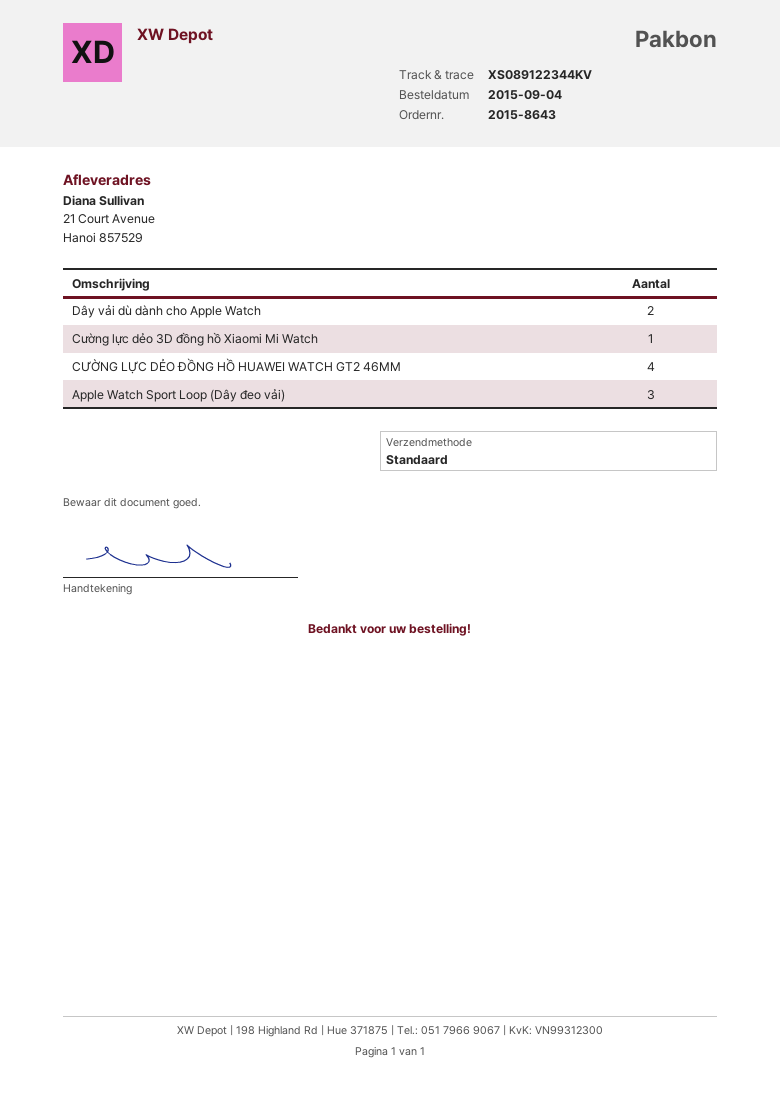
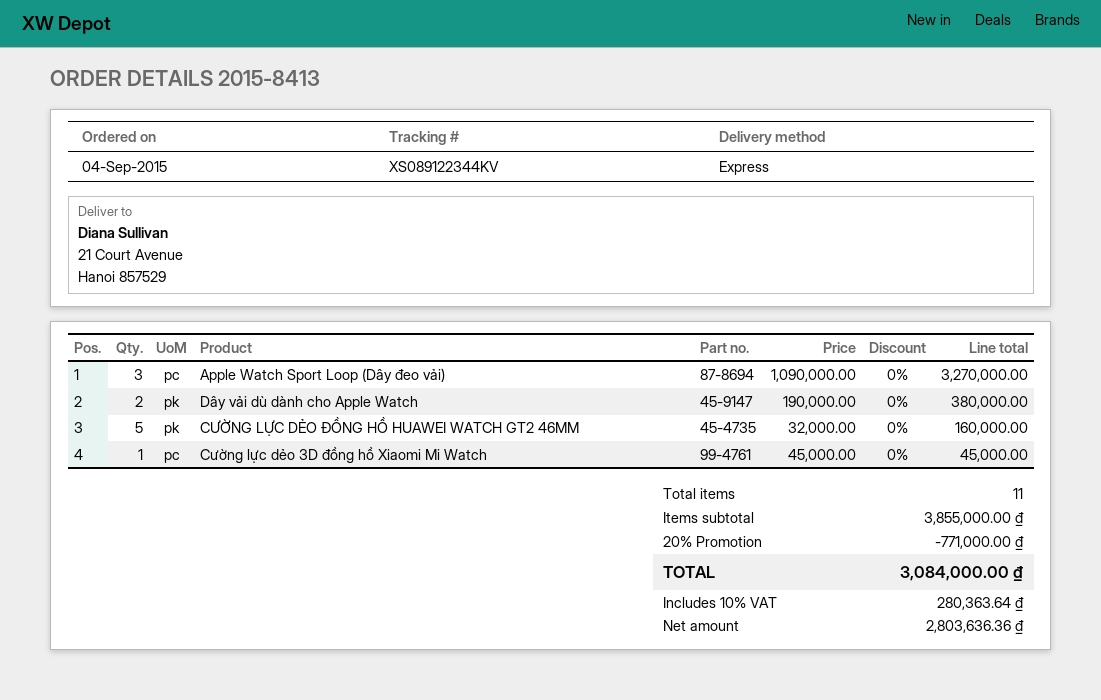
order number: 2015-8643 -> 2015-8413
shipping method: standard -> express
CƯỜNG LỰC DẺO ĐỒNG HỒ HUAWEI WATCH GT2 46MM: 4 -> 5

